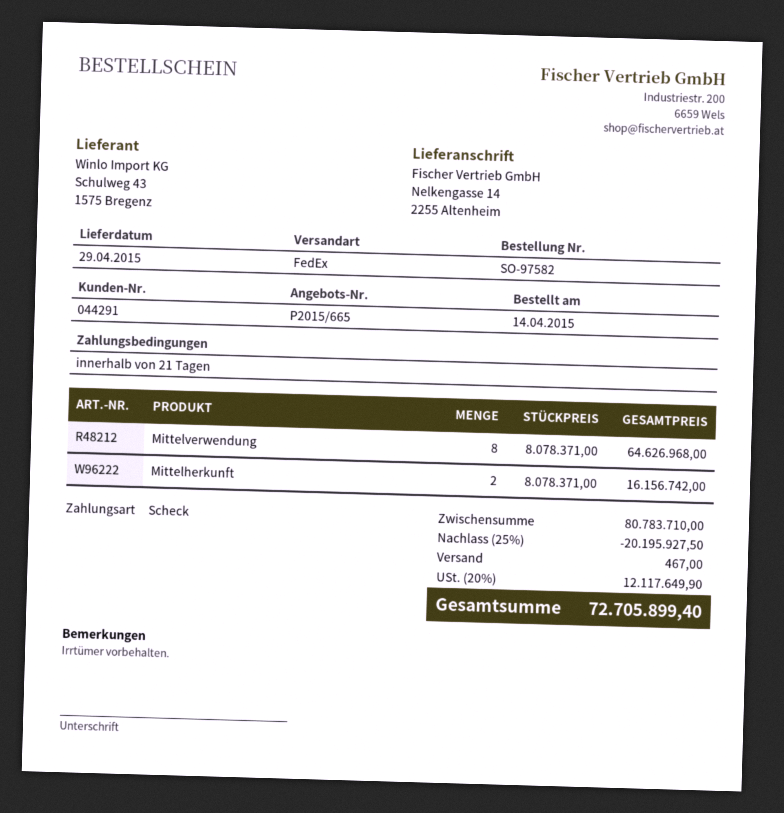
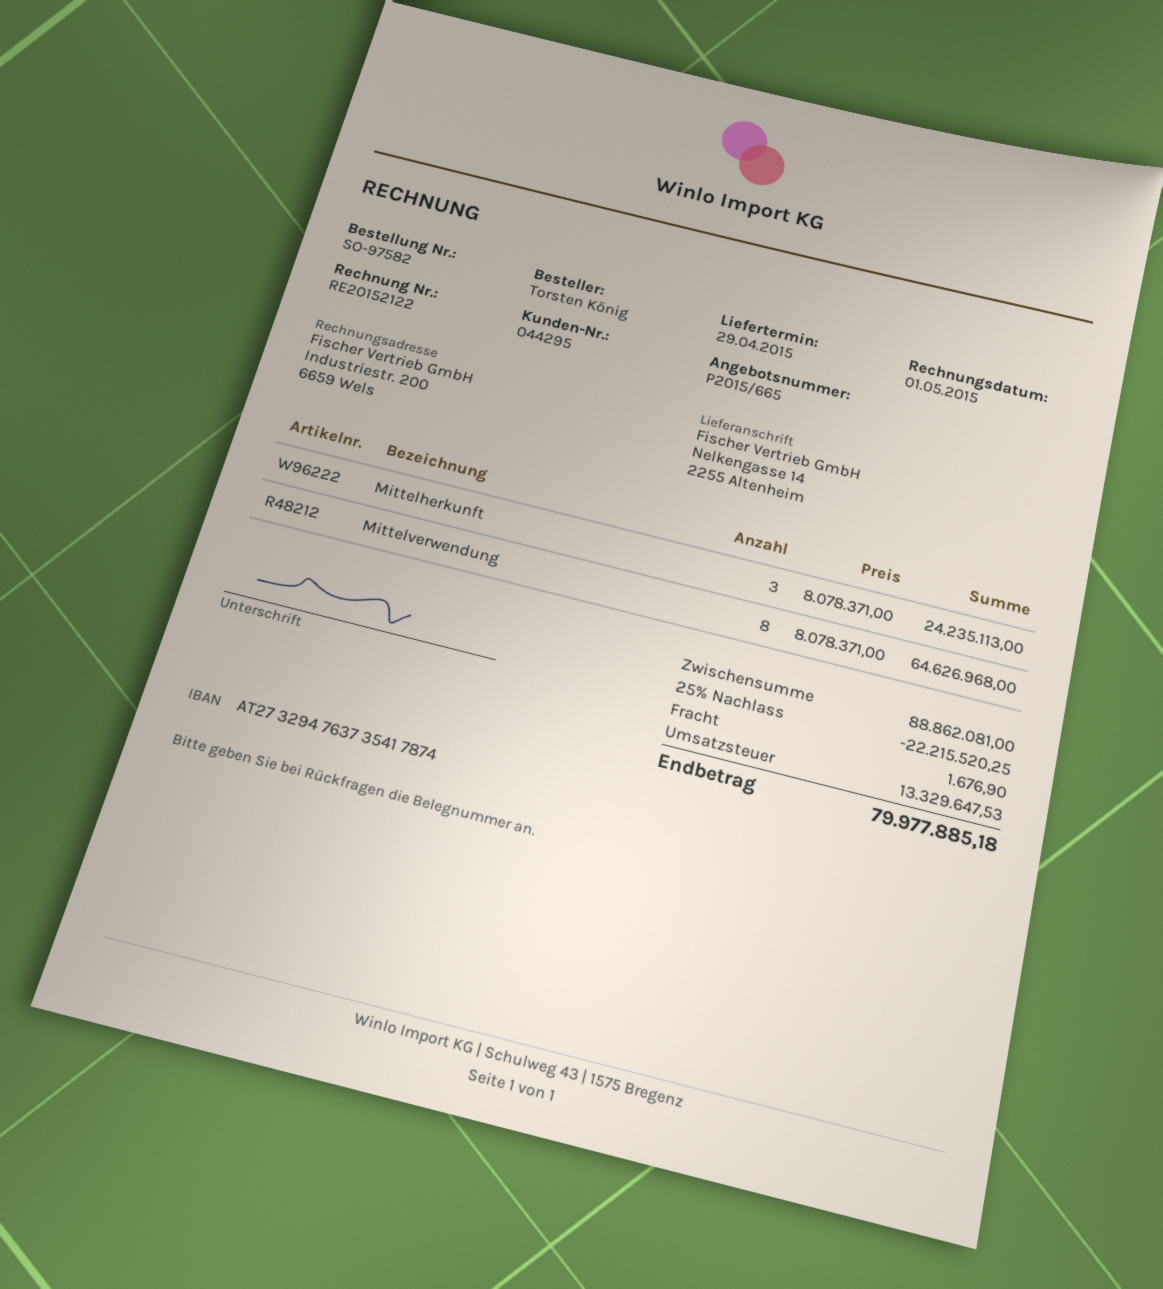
customer number: 044291 -> 044295
Mittelherkunft: 2 x 8078371.00 = 16156742.00 -> 3 x 8078371.00 = 24235113.00
subtotal: 80783710.00 -> 88862081.00
discount: 25% = 20195927.50 -> 25% = 22215520.25
shipping: 467.00 -> 1676.90
tax: 12117649.90 -> 13329647.53
total: 72705899.40 -> 79977885.18

